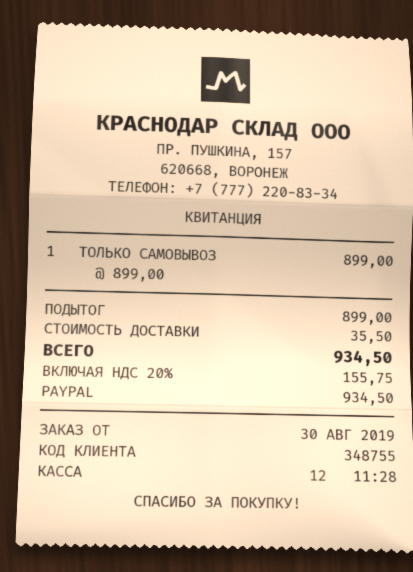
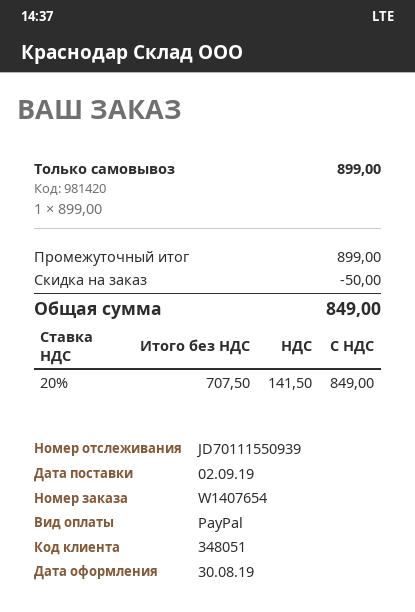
customer number: 348755 -> 348051
discount: none -> 50.00
shipping: 35.50 -> none
tax: 20% = 155.75 -> 20% = 141.50
total: 934.50 -> 849.00

